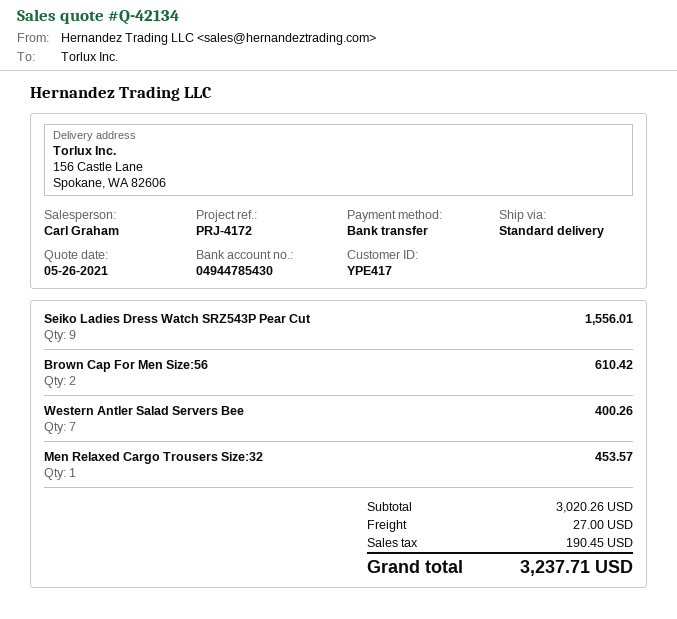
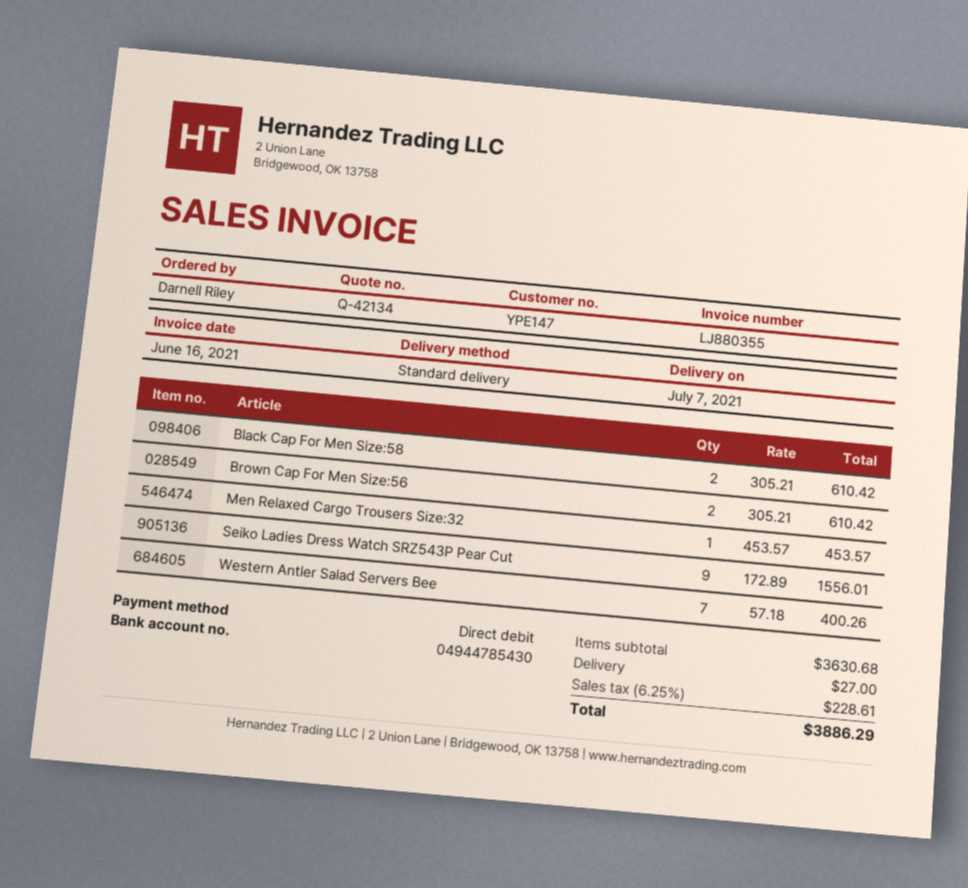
customer number: YPE417 -> YPE147
payment method: bank transfer -> direct debit
Black Cap For Men Size:58: none -> 2 for 610.42
subtotal: 3020.26 -> 3630.68
tax: 190.45 -> 228.61
total: 3237.71 -> 3886.29

